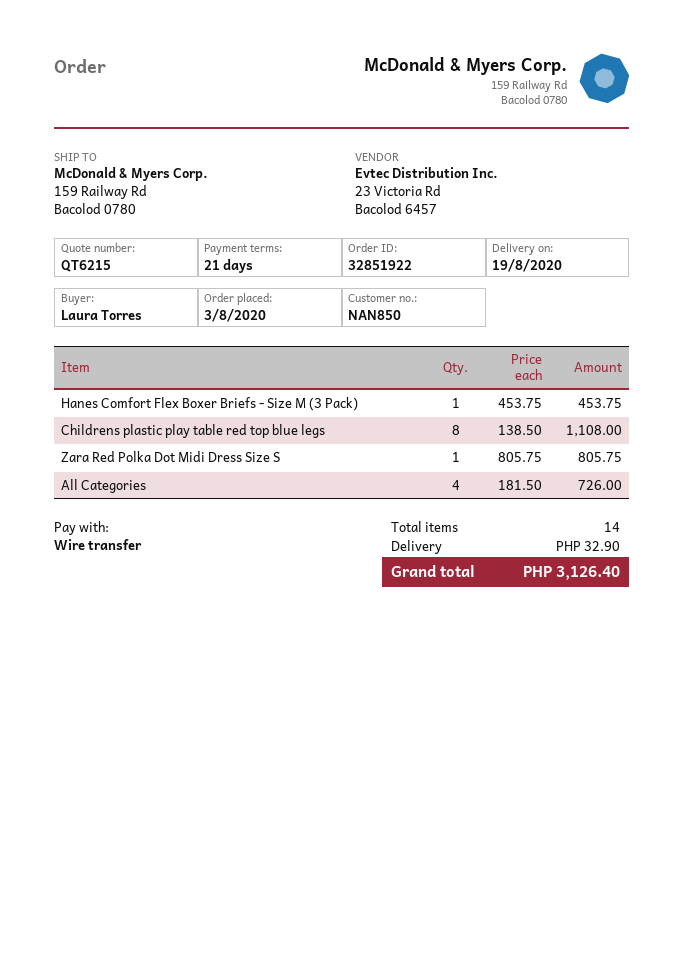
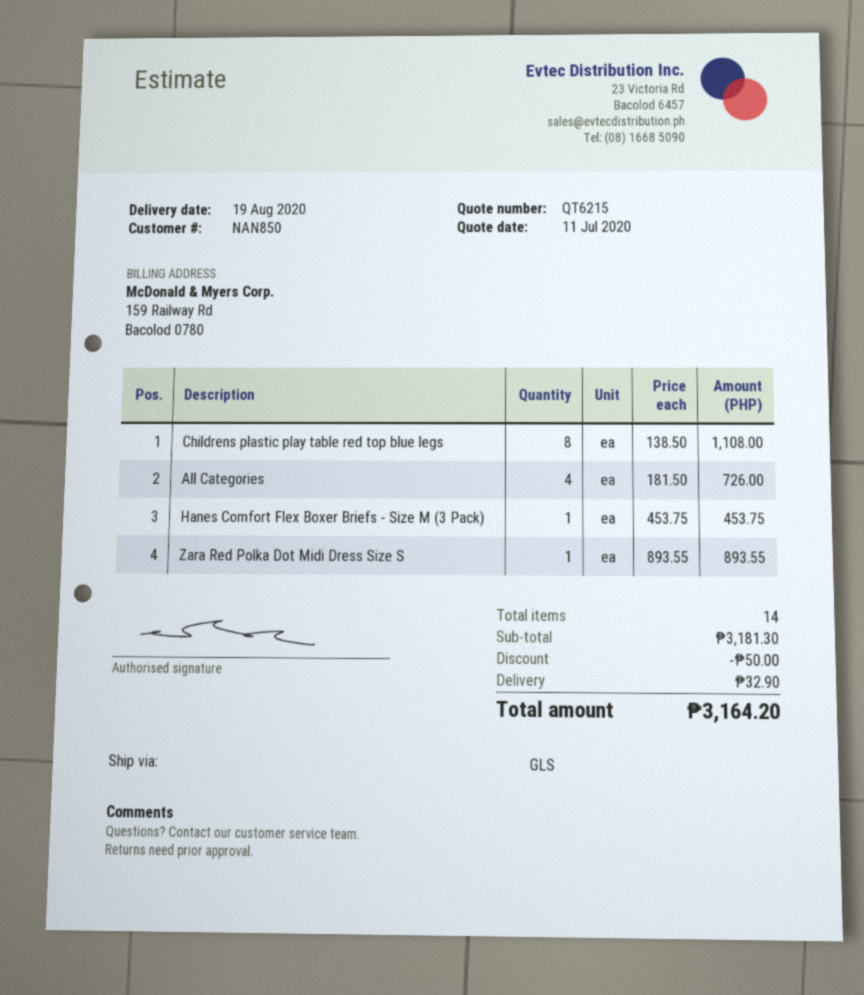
Zara Red Polka Dot Midi Dress Size S: 1 x 805.75 = 805.75 -> 1 x 893.55 = 893.55
discount: none -> 50.00
total: 3126.40 -> 3164.20

